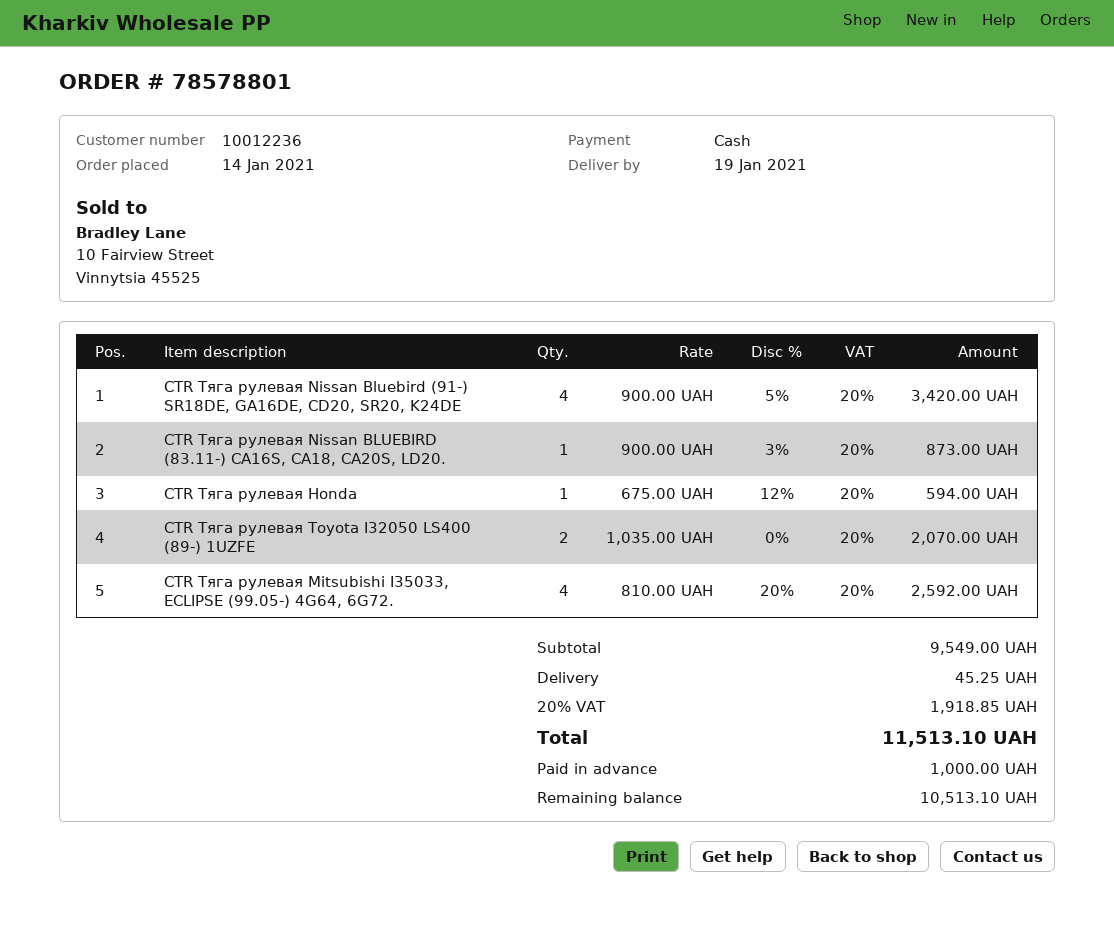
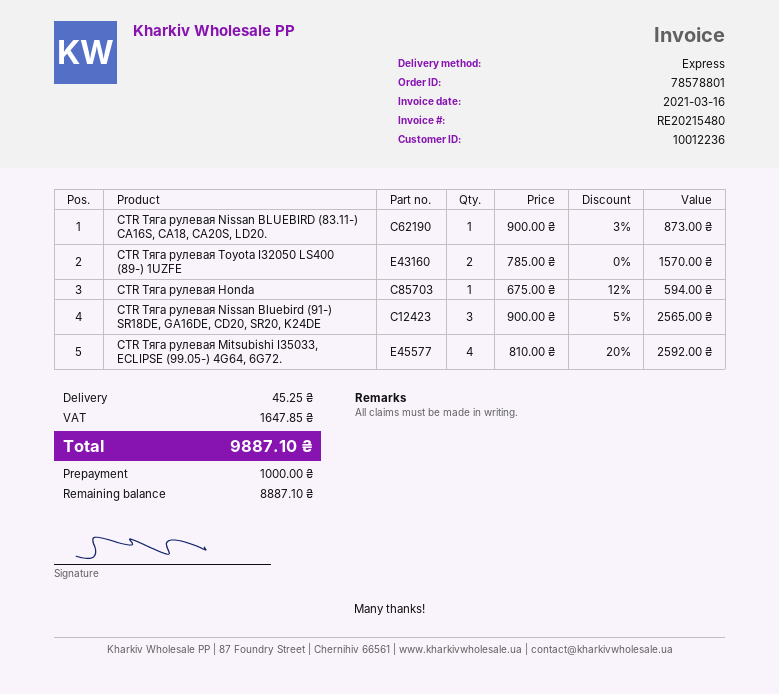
CTR Тяга рулевая Nissan Bluebird (91-) SR18DE, GA16DE, CD20, SR20, K24DE: 4 x 900.00 - 5% = 3420.00 -> 3 x 900.00 - 5% = 2565.00
CTR Тяга рулевая Toyota I32050 LS400 (89-) 1UZFE: 2 x 1035.00 = 2070.00 -> 2 x 785.00 = 1570.00
tax: 1918.85 -> 1647.85
total: 11513.10 -> 9887.10
balance: 10513.10 -> 8887.10

